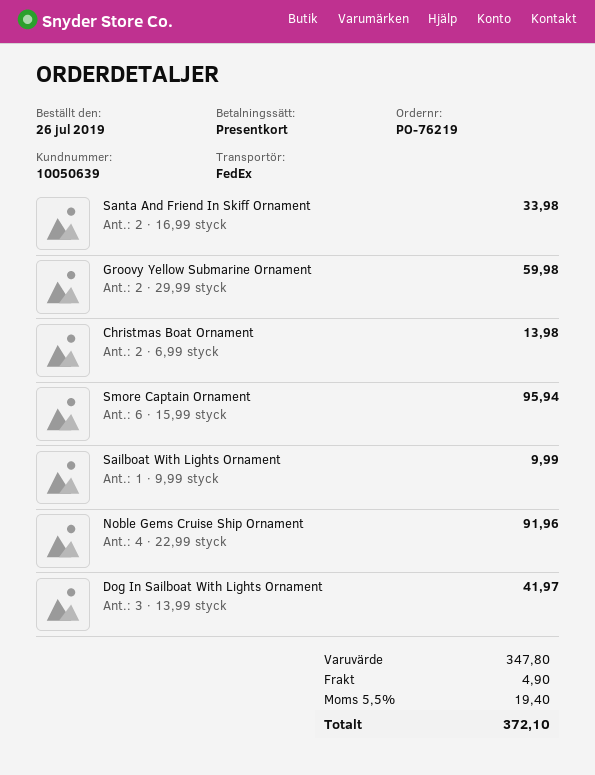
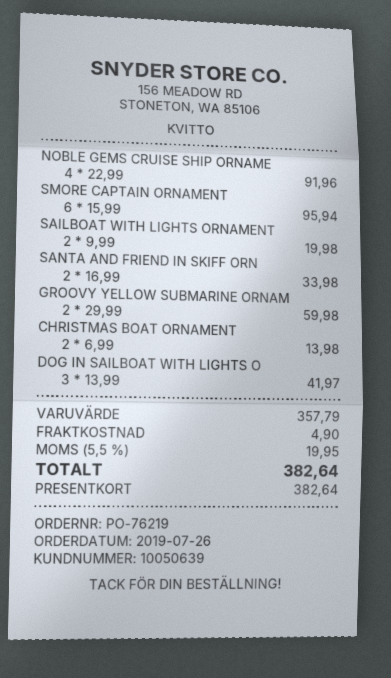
Sailboat With Lights Ornament: 1 x 9.99 = 9.99 -> 2 x 9.99 = 19.98
subtotal: 347.80 -> 357.79
tax: 5.5% = 19.40 -> 5.5% = 19.95
total: 372.10 -> 382.64

